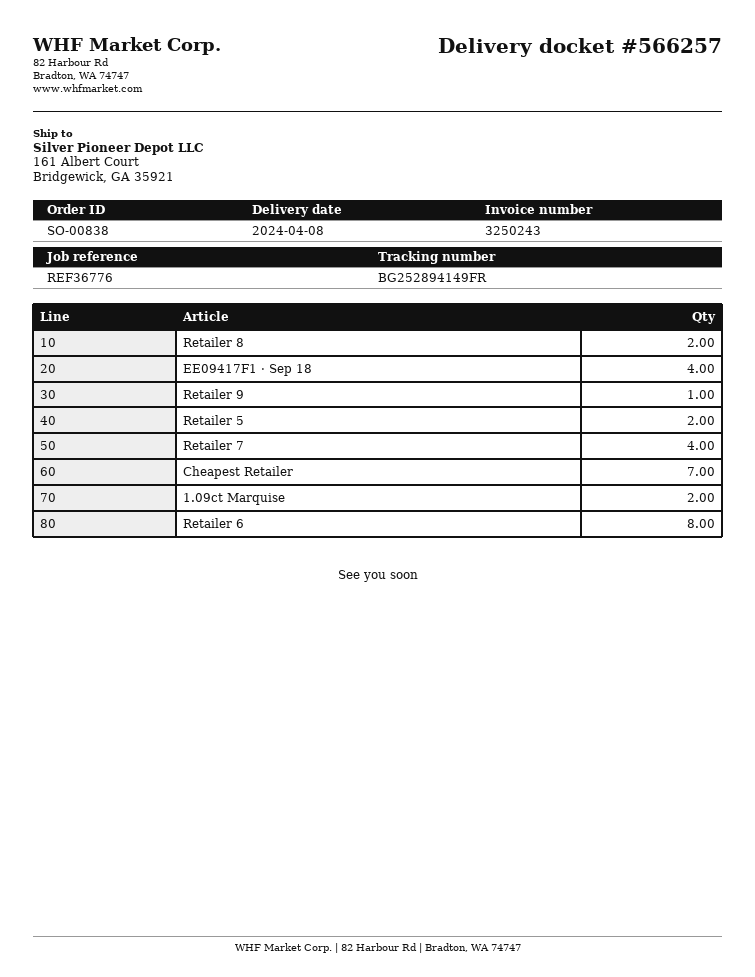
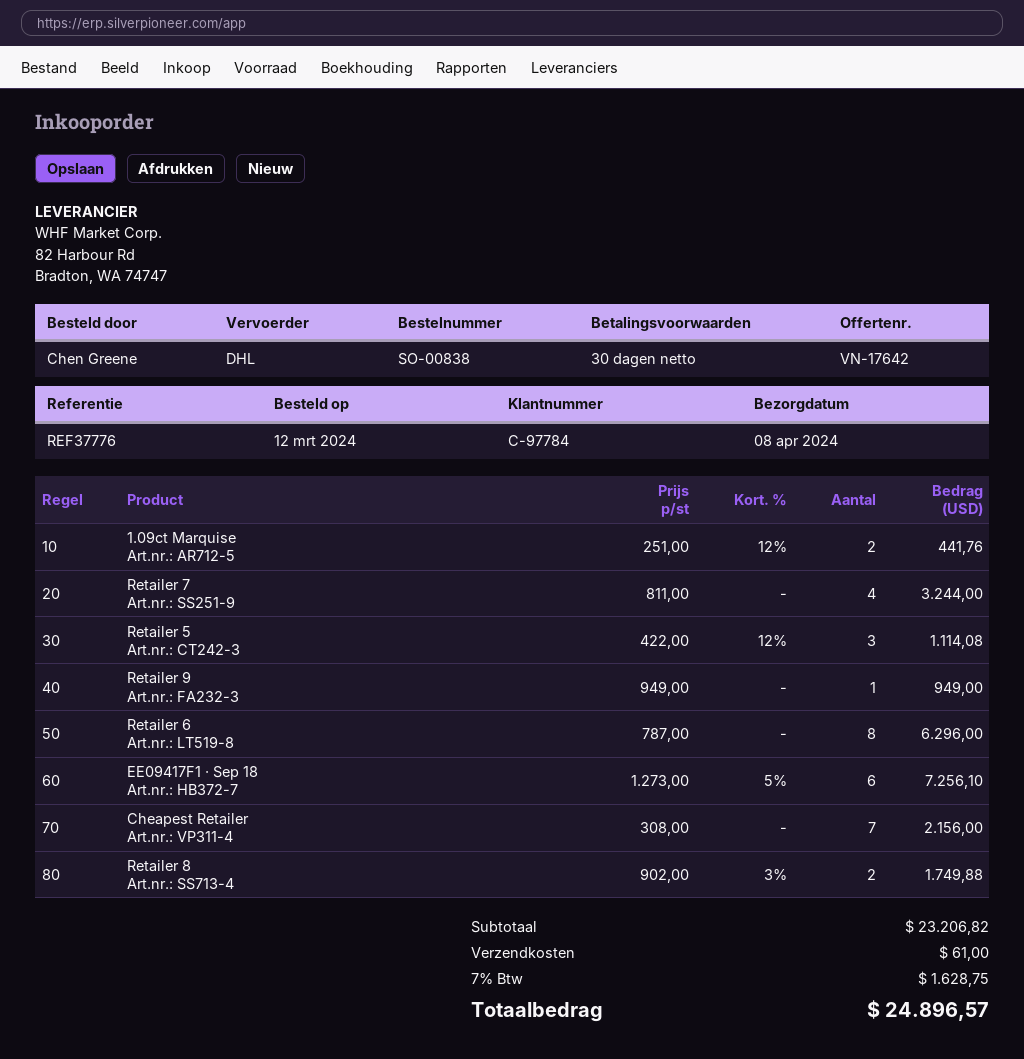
reference: REF36776 -> REF37776
EE09417F1 · Sep 18: 4 -> 6
Retailer 5: 2 -> 3

